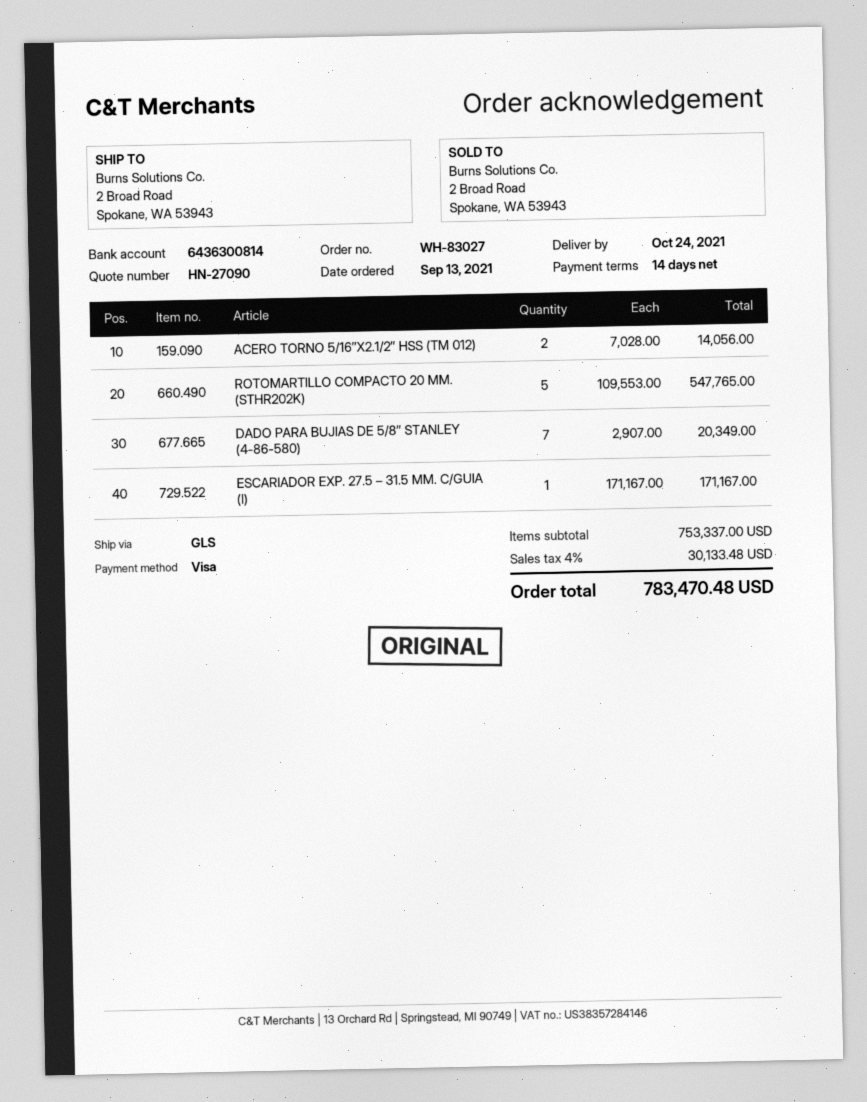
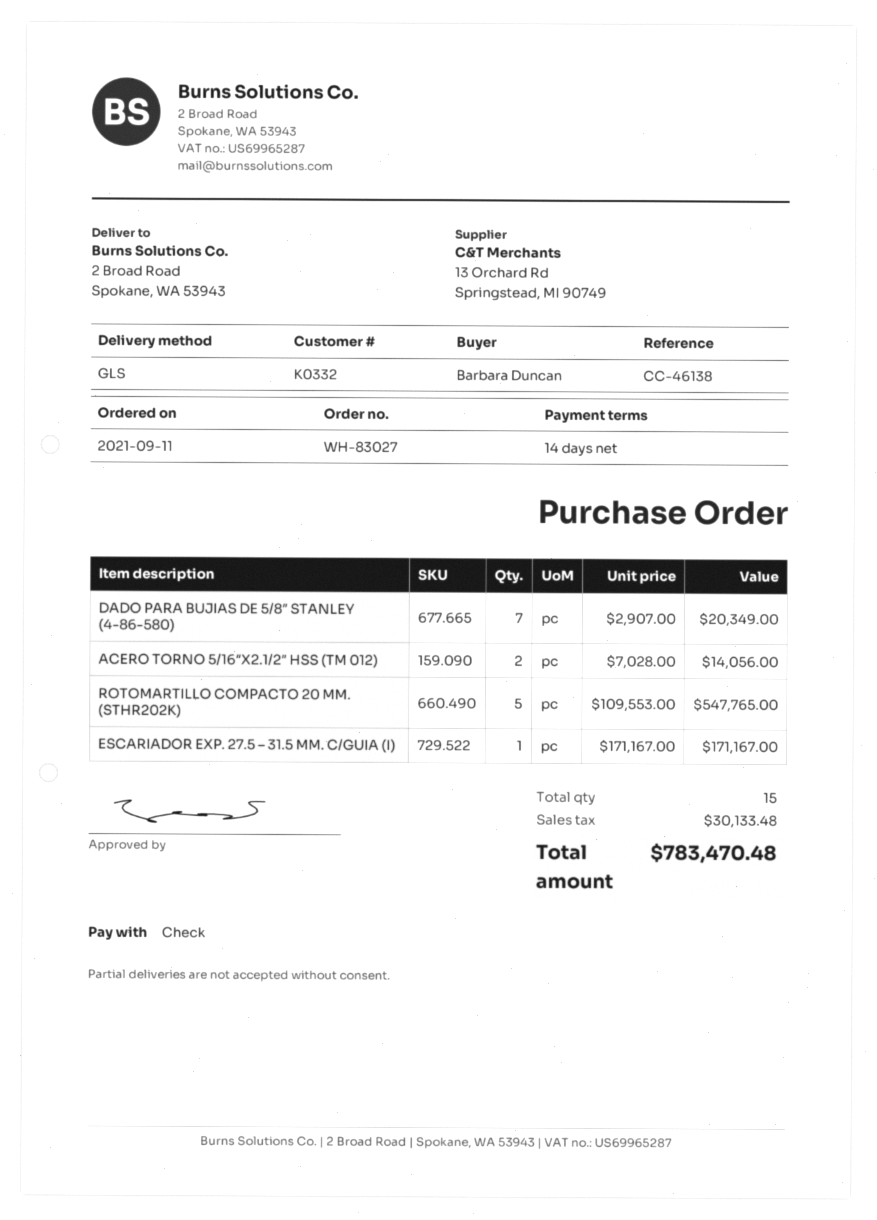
order date: 2021-09-13 -> 2021-09-11
payment method: Visa -> cheque

